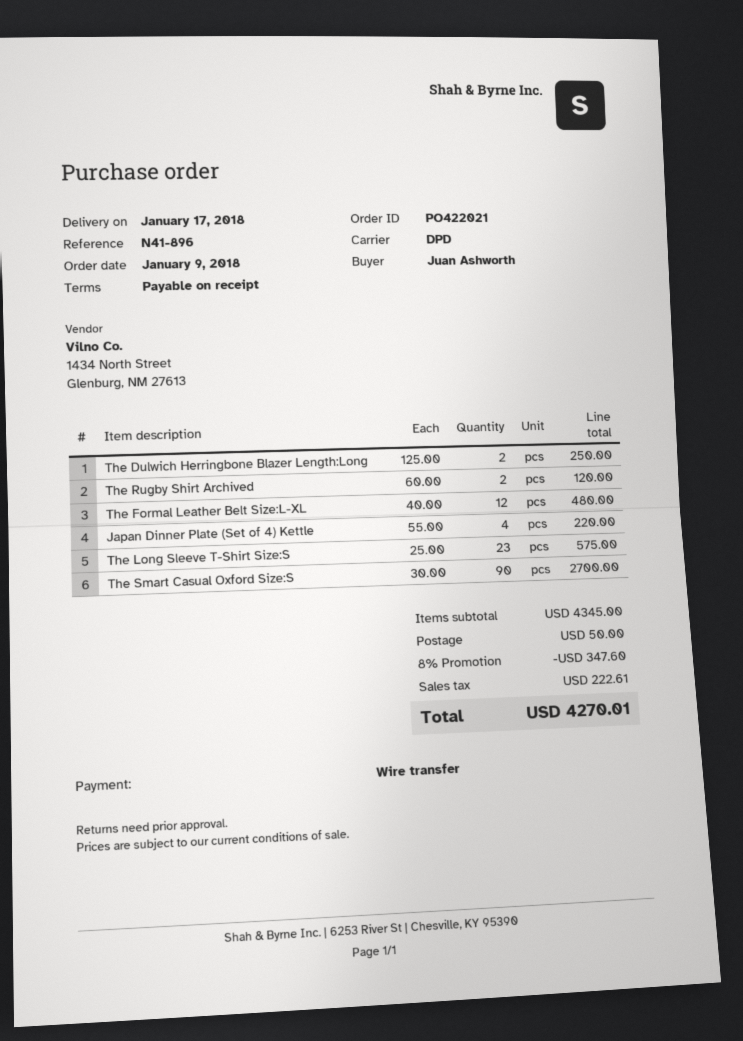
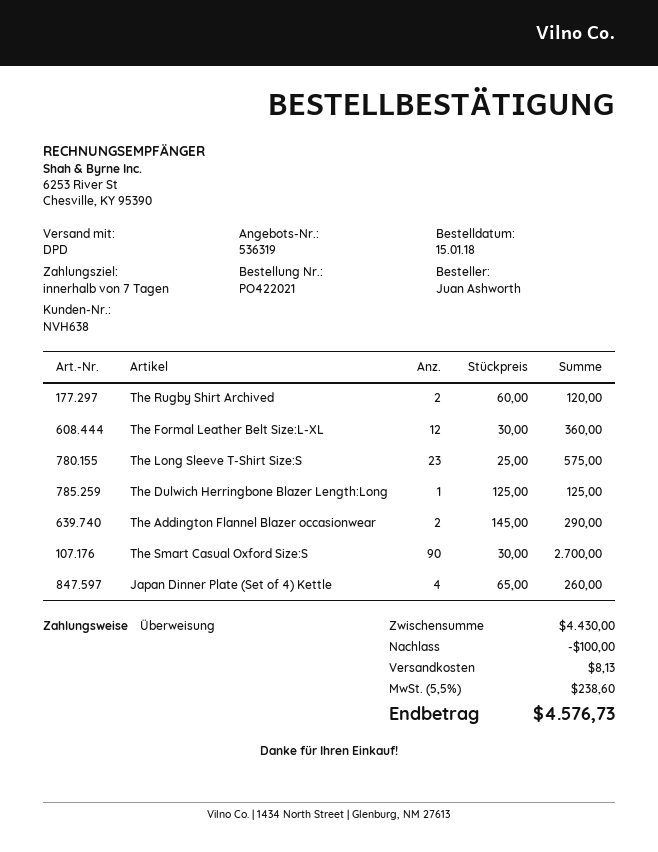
order date: 2018-01-09 -> 2018-01-15
payment terms: on receipt -> 7 days
The Dulwich Herringbone Blazer Length:Long: 2 x 125.00 = 250.00 -> 1 x 125.00 = 125.00
The Formal Leather Belt Size:L-XL: 12 x 40.00 = 480.00 -> 12 x 30.00 = 360.00
Japan Dinner Plate (Set of 4) Kettle: 4 x 55.00 = 220.00 -> 4 x 65.00 = 260.00
The Addington Flannel Blazer occasionwear: none -> 2 x 145.00 = 290.00
subtotal: 4345.00 -> 4430.00
discount: 347.60 -> 100.00
shipping: 50.00 -> 8.13
tax: 222.61 -> 238.60
total: 4270.01 -> 4576.73

